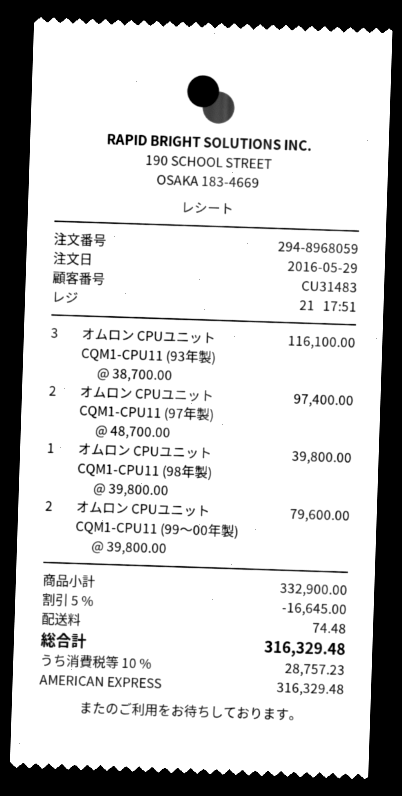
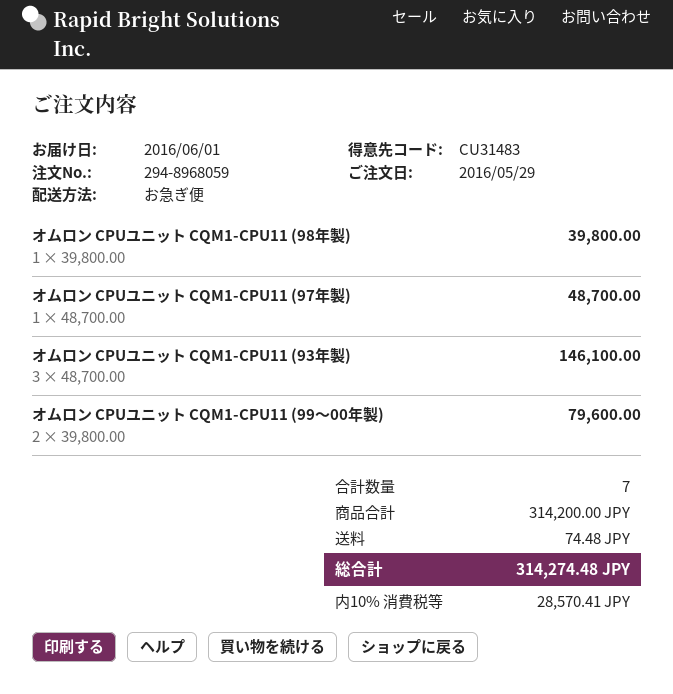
オムロン CPUユニット CQM1-CPU11 (93年製): 3 x 38700.00 = 116100.00 -> 3 x 48700.00 = 146100.00
オムロン CPUユニット CQM1-CPU11 (97年製): 2 x 48700.00 = 97400.00 -> 1 x 48700.00 = 48700.00
subtotal: 332900.00 -> 314200.00
discount: 5% = 16645.00 -> none
tax: 10% = 28757.23 -> 10% = 28570.41
total: 316329.48 -> 314274.48

